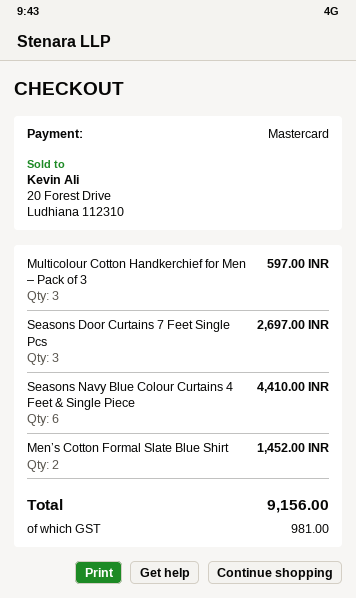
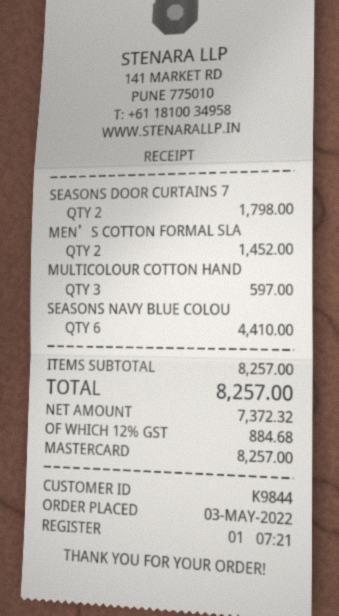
Seasons Door Curtains 7 Feet Single Pcs: 3 for 2697.00 -> 2 for 1798.00
tax: 981.00 -> 884.68
total: 9156.00 -> 8257.00

